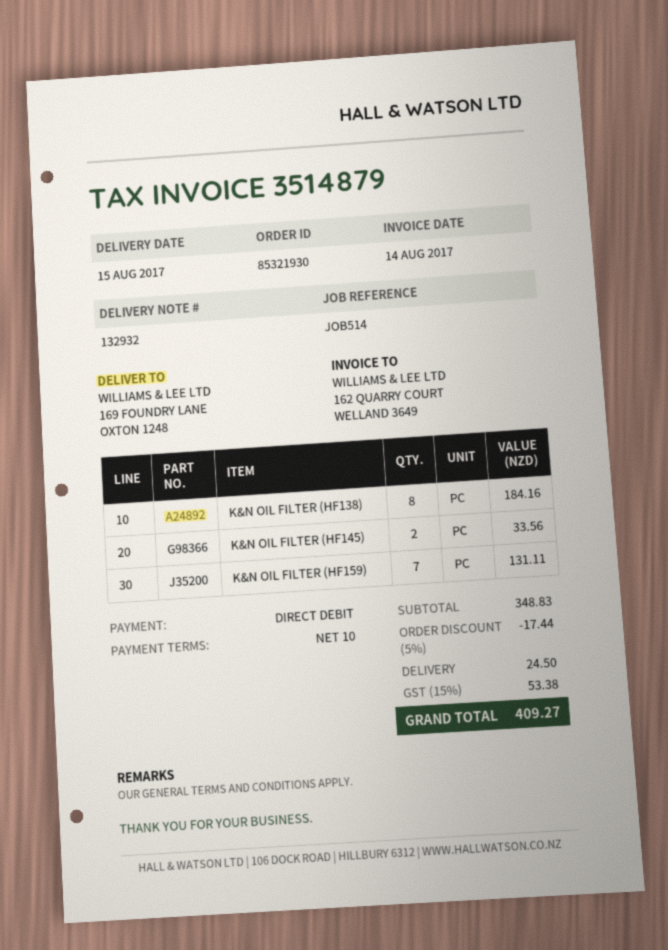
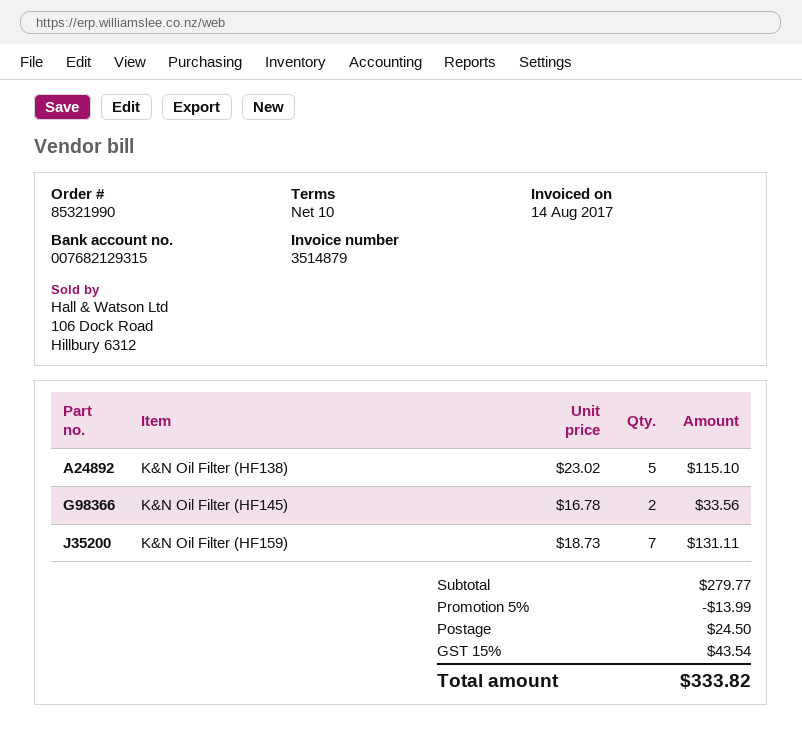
order number: 85321930 -> 85321990
K&N OIL FILTER (HF138): 8 for 184.16 -> 5 for 115.10
subtotal: 348.83 -> 279.77
discount: 5% = 17.44 -> 5% = 13.99
tax: 15% = 53.38 -> 15% = 43.54
total: 409.27 -> 333.82

